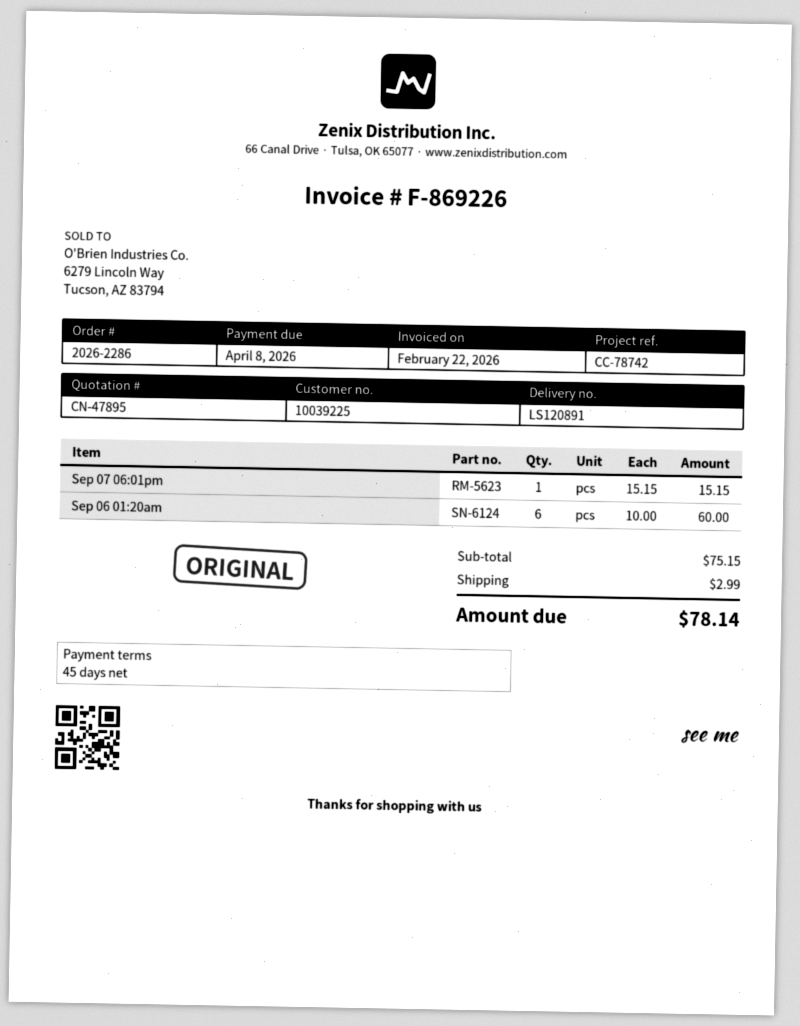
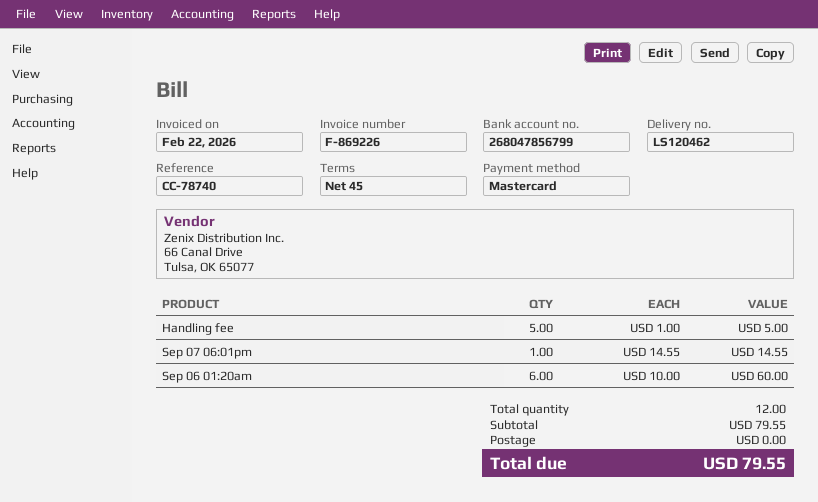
delivery note number: LS120891 -> LS120462
reference: CC-78742 -> CC-78740
Sep 07 06:01pm: 1 x 15.15 = 15.15 -> 1 x 14.55 = 14.55
Handling fee: none -> 5 x 1.00 = 5.00
subtotal: 75.15 -> 79.55
shipping: 2.99 -> 0.00
total: 78.14 -> 79.55

